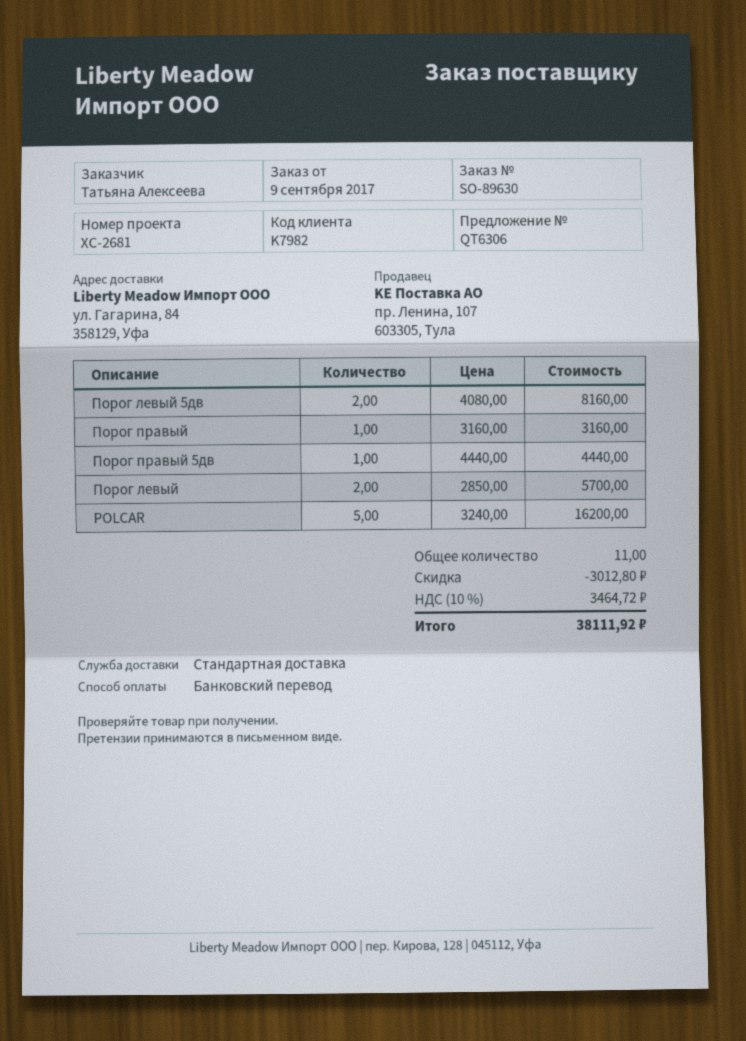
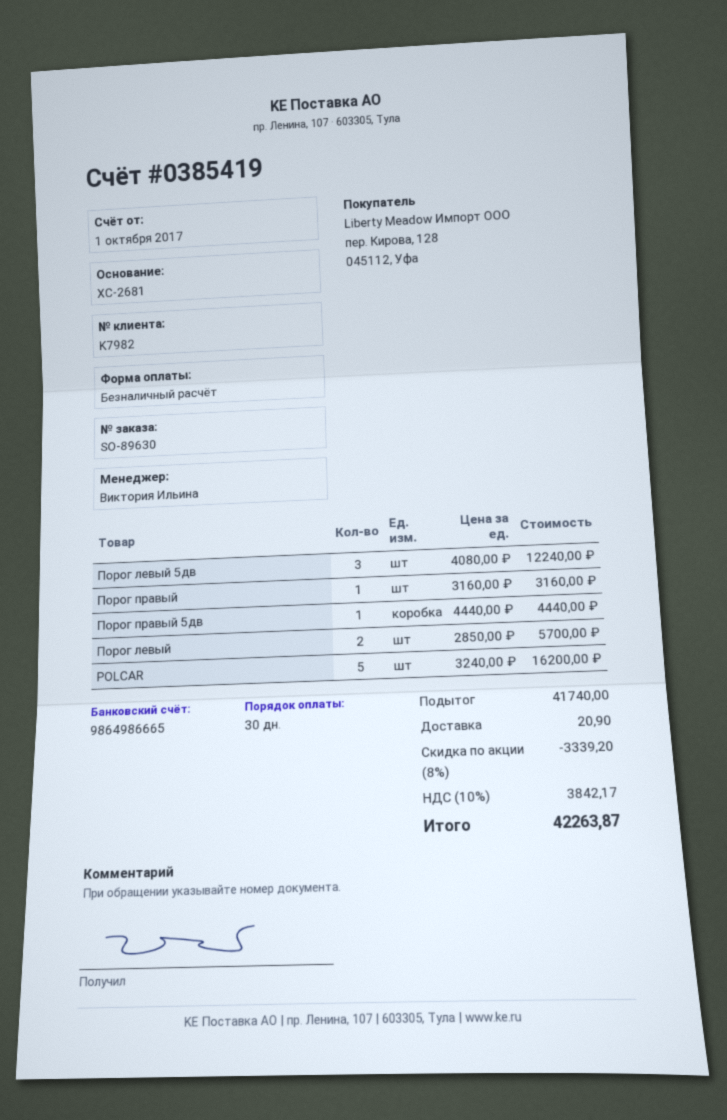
Порог левый 5дв: 2 x 4080.00 = 8160.00 -> 3 x 4080.00 = 12240.00
discount: 3012.80 -> 3339.20
shipping: none -> 20.90
tax: 10% = 3464.72 -> 10% = 3842.17
total: 38111.92 -> 42263.87

